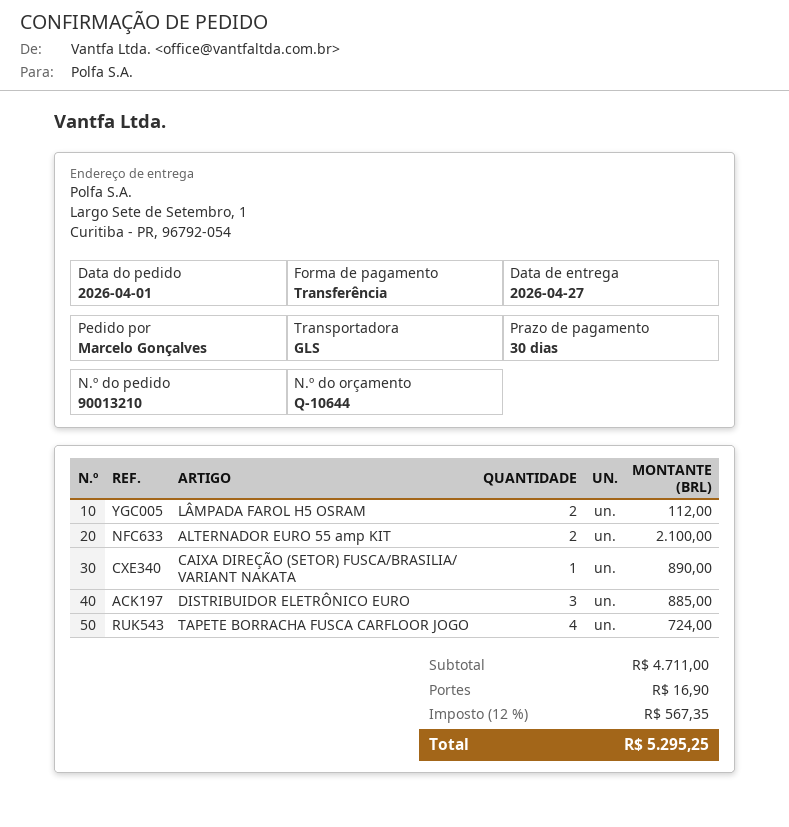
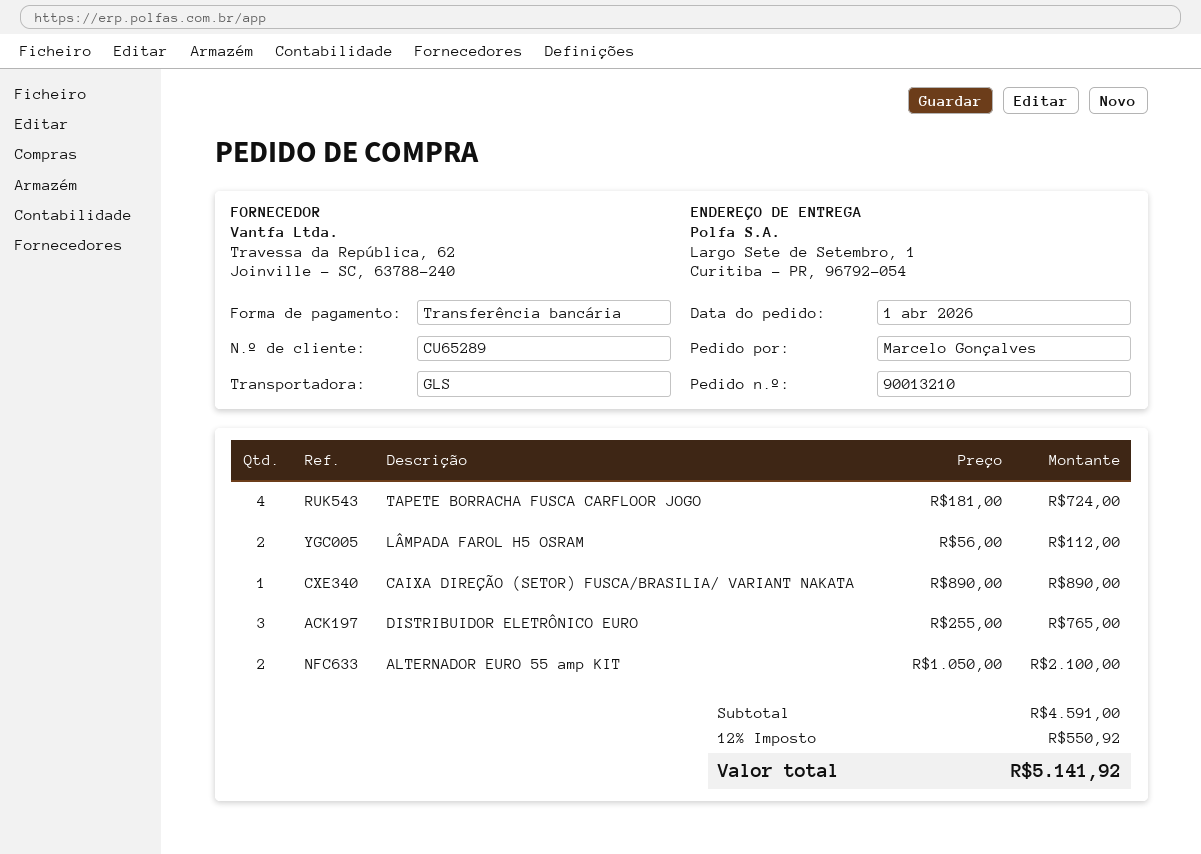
DISTRIBUIDOR ELETRÔNICO EURO: 3 for 885.00 -> 3 for 765.00
subtotal: 4711.00 -> 4591.00
shipping: 16.90 -> none
tax: 12% = 567.35 -> 12% = 550.92
total: 5295.25 -> 5141.92

